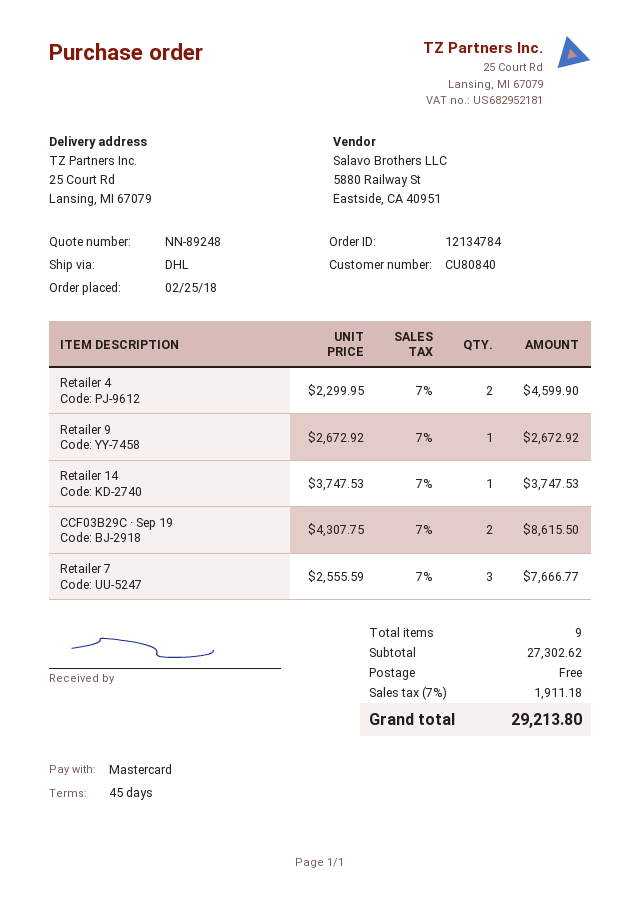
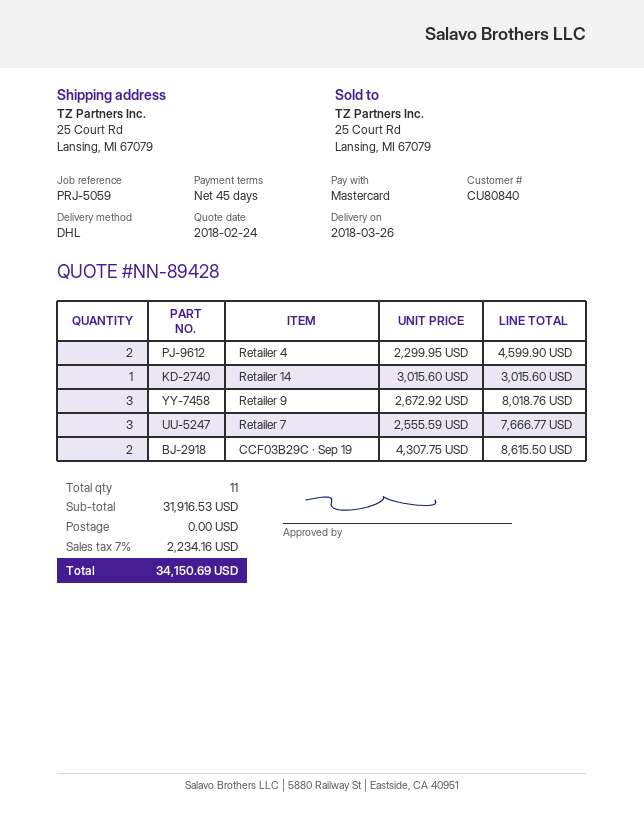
quote number: NN-89248 -> NN-89428
Retailer 9: 1 x 2672.92 = 2672.92 -> 3 x 2672.92 = 8018.76
Retailer 14: 1 x 3747.53 = 3747.53 -> 1 x 3015.60 = 3015.60
total quantity: 9 -> 11
subtotal: 27302.62 -> 31916.53
tax: 7% = 1911.18 -> 7% = 2234.16
total: 29213.80 -> 34150.69

